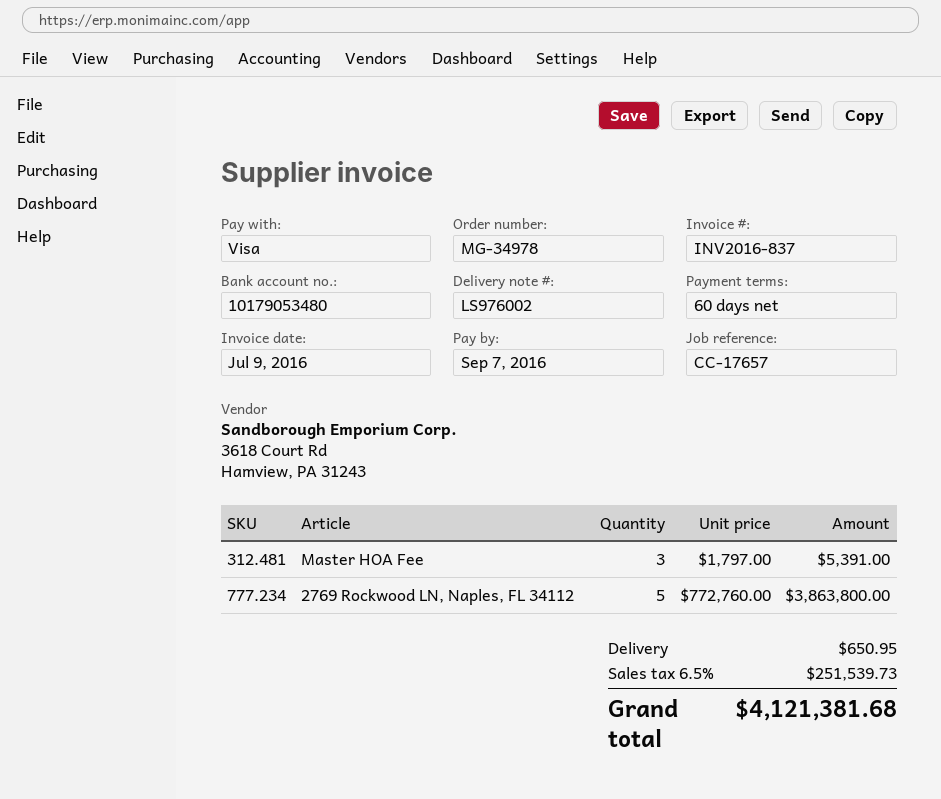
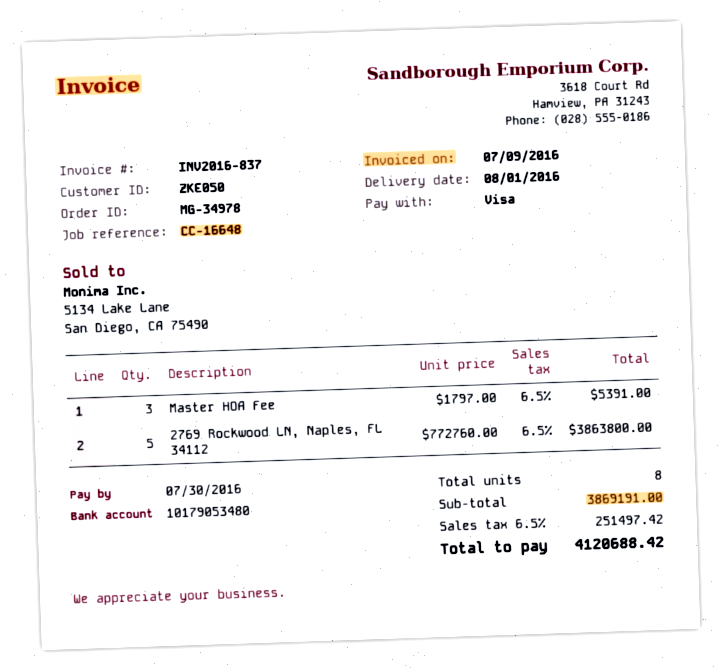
due date: 2016-09-07 -> 2016-07-30
reference: CC-17657 -> CC-16648
shipping: 650.95 -> none
tax: 6.5% = 251539.73 -> 6.5% = 251497.42
total: 4121381.68 -> 4120688.42

